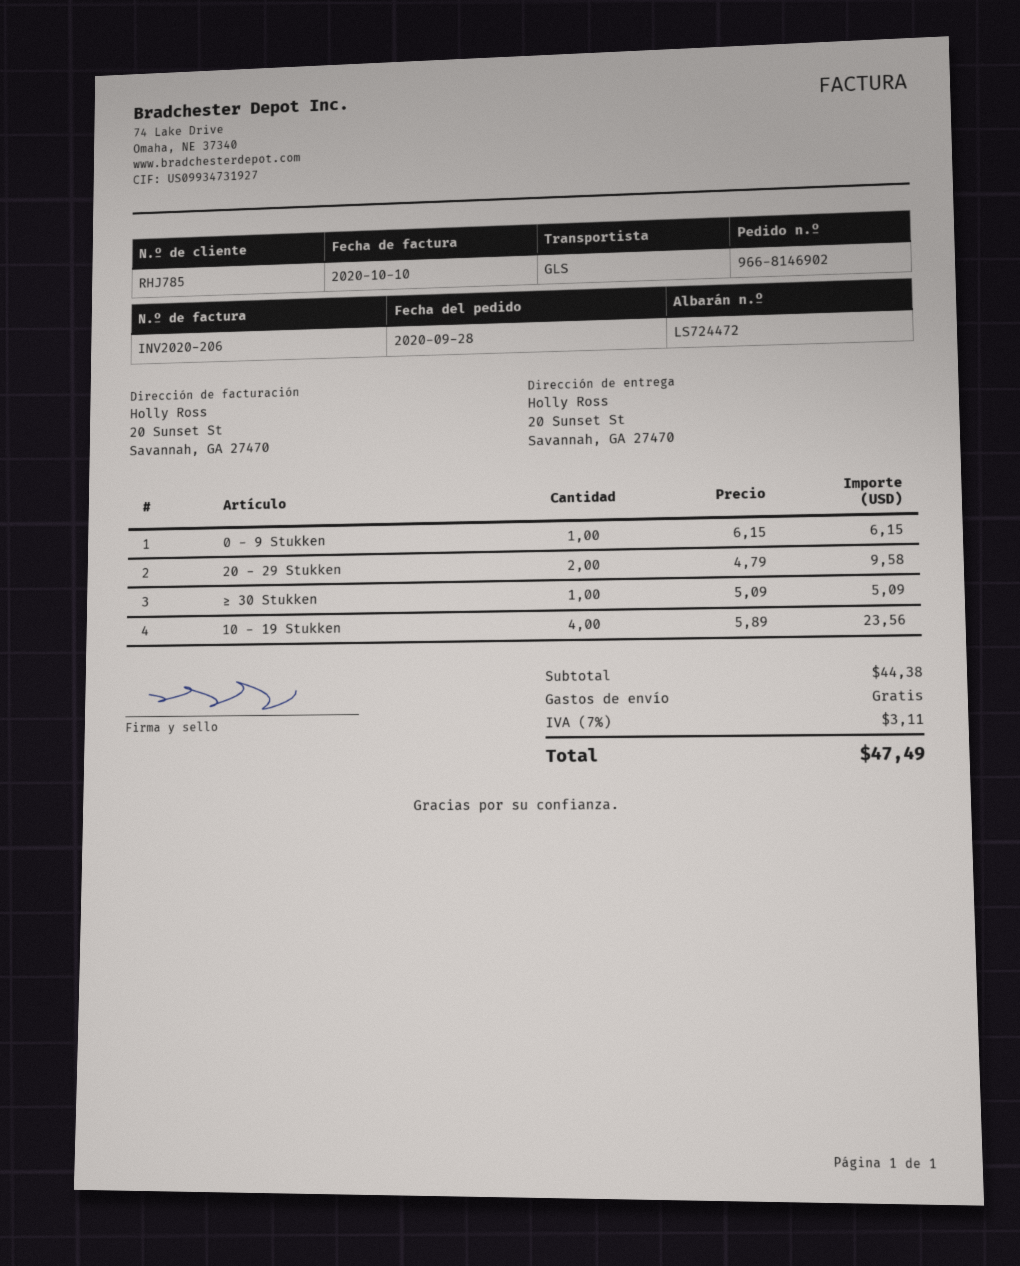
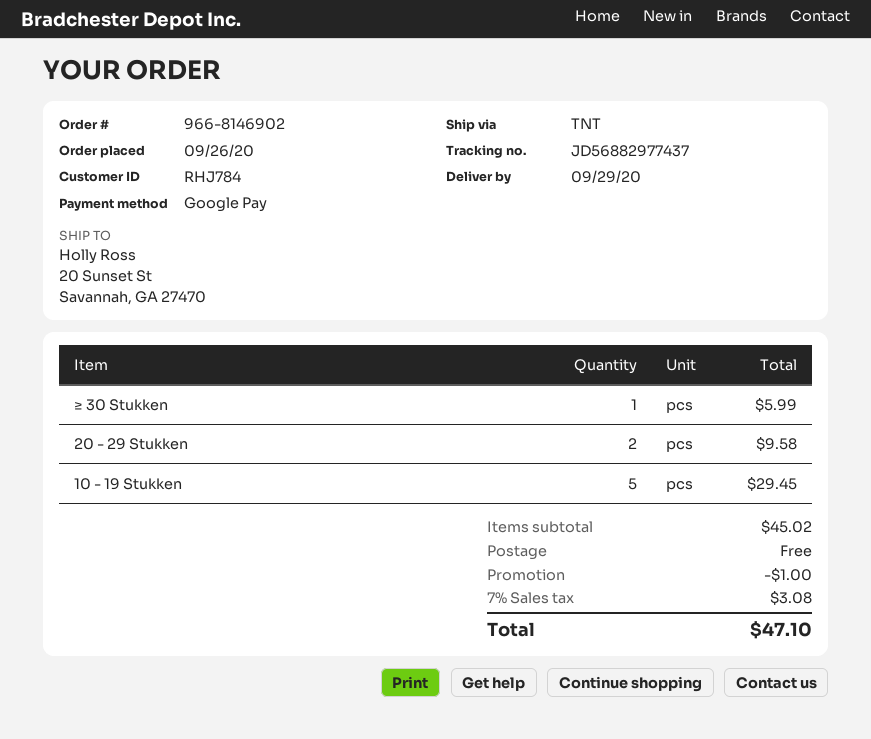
order date: 2020-09-28 -> 2020-09-26
customer number: RHJ785 -> RHJ784
shipping method: GLS -> TNT
0 - 9 Stukken: 1 for 6.15 -> none
≥ 30 Stukken: 1 for 5.09 -> 1 for 5.99
10 - 19 Stukken: 4 for 23.56 -> 5 for 29.45
subtotal: 44.38 -> 45.02
discount: none -> 1.00
tax: 7% = 3.11 -> 7% = 3.08
total: 47.49 -> 47.10

